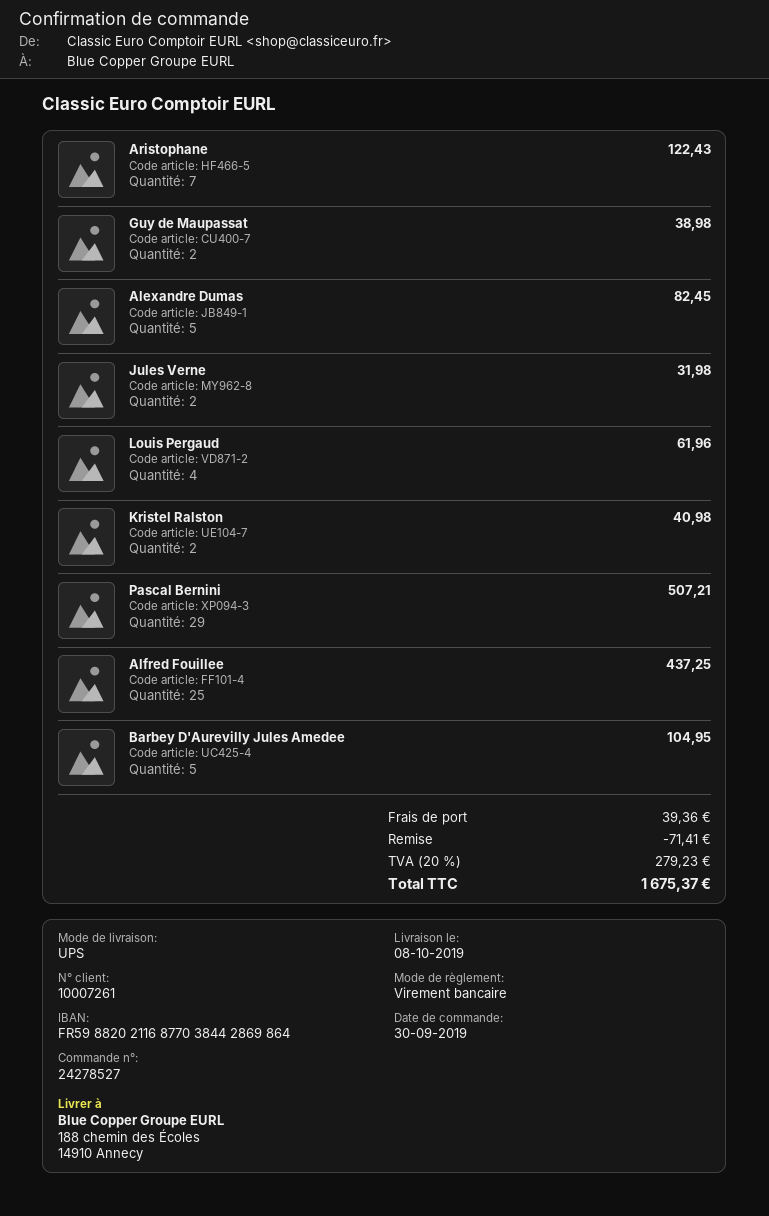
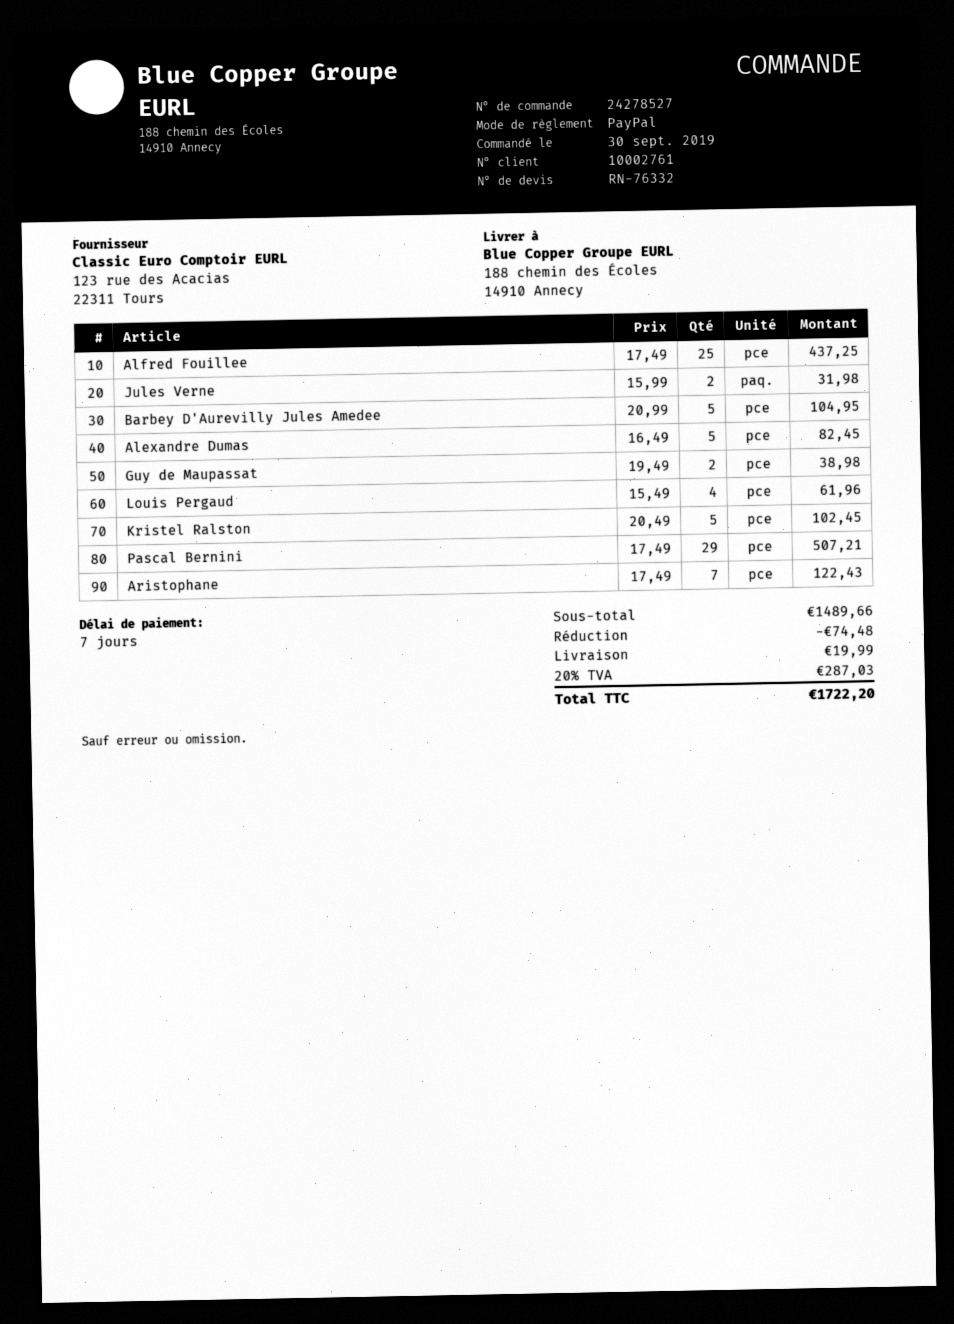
customer number: 10007261 -> 10002761
payment method: bank transfer -> PayPal
Kristel Ralston: 2 for 40.98 -> 5 for 102.45
discount: 71.41 -> 74.48
shipping: 39.36 -> 19.99
tax: 20% = 279.23 -> 20% = 287.03
total: 1675.37 -> 1722.20

